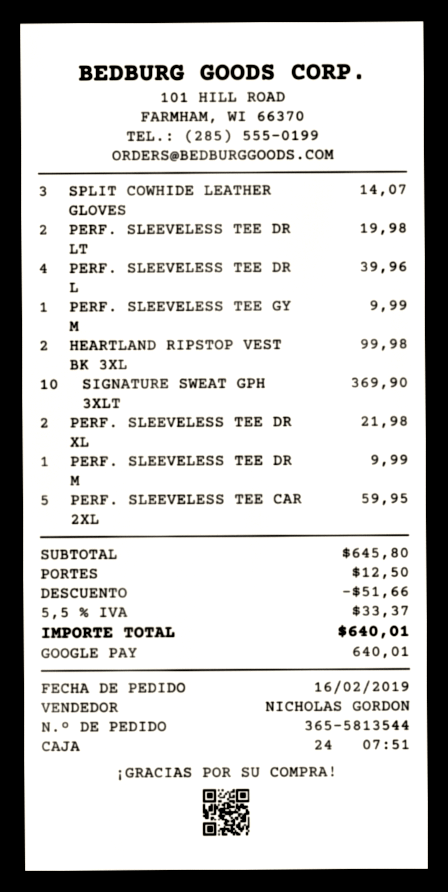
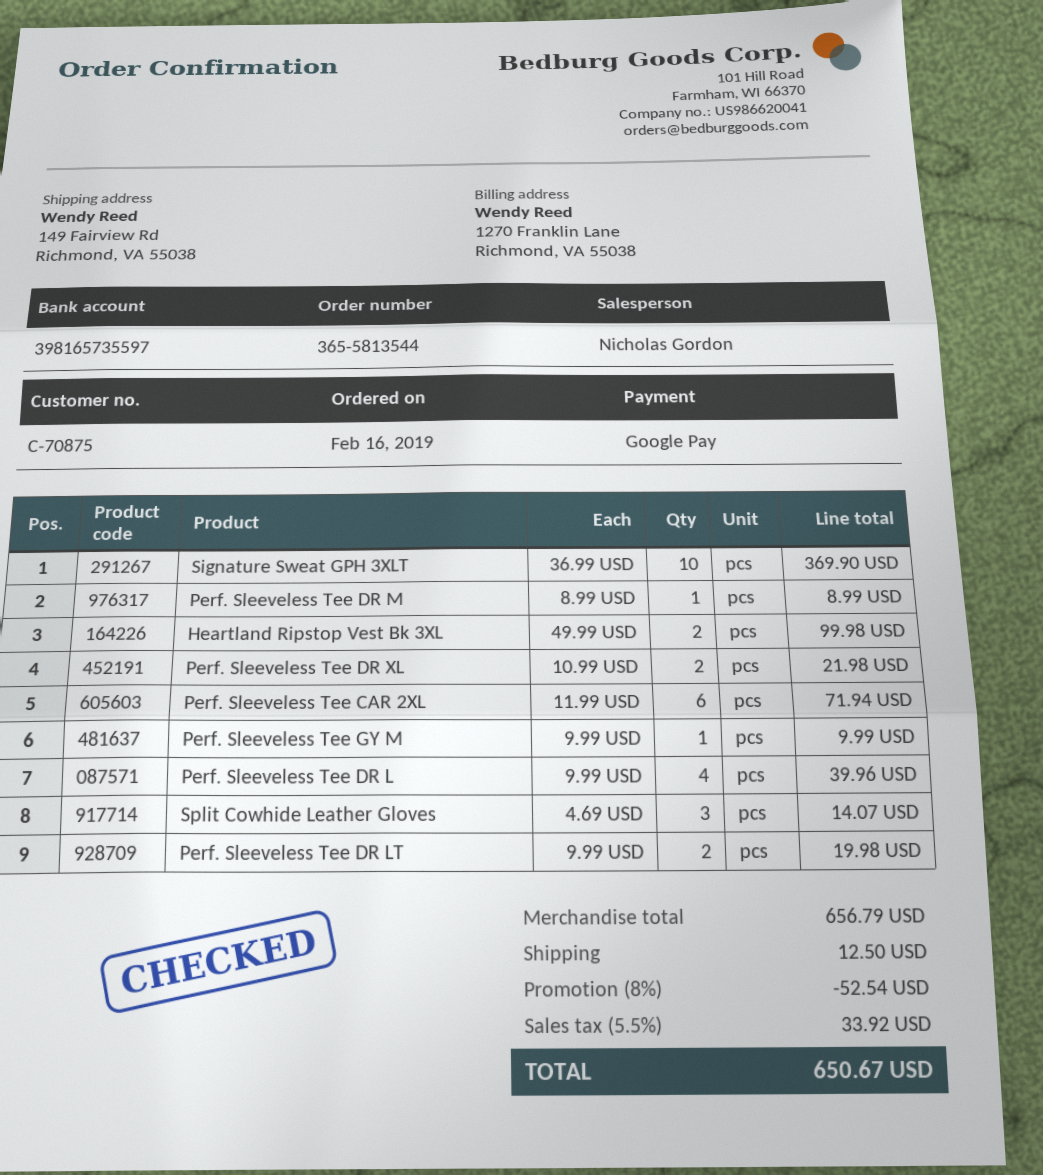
PERF. SLEEVELESS TEE DR M: 1 for 9.99 -> 1 for 8.99
PERF. SLEEVELESS TEE CAR 2XL: 5 for 59.95 -> 6 for 71.94
subtotal: 645.80 -> 656.79
discount: 51.66 -> 52.54
tax: 5.5% = 33.37 -> 5.5% = 33.92
total: 640.01 -> 650.67

